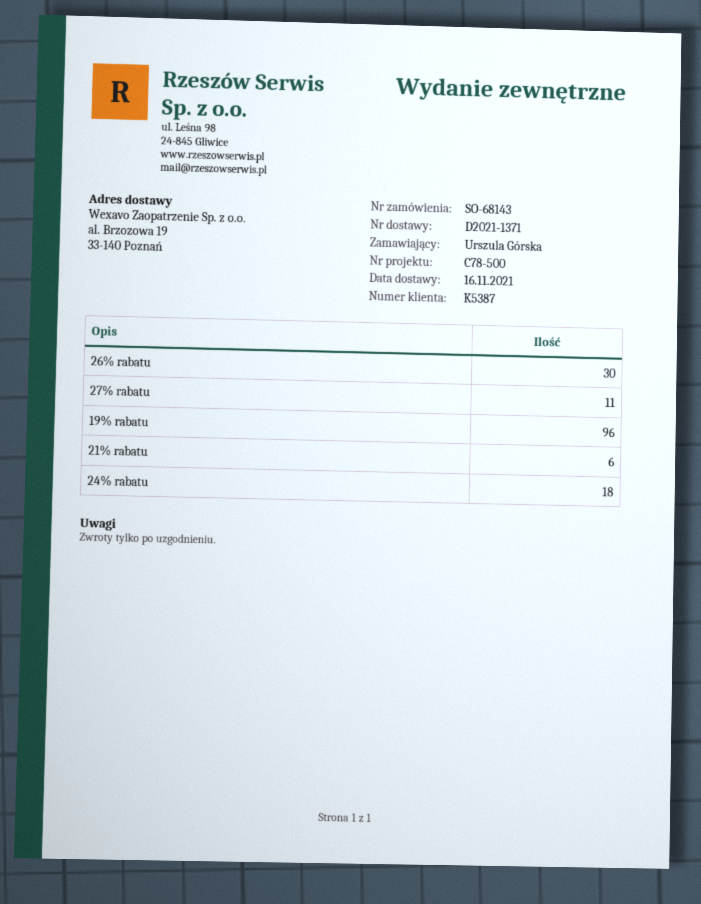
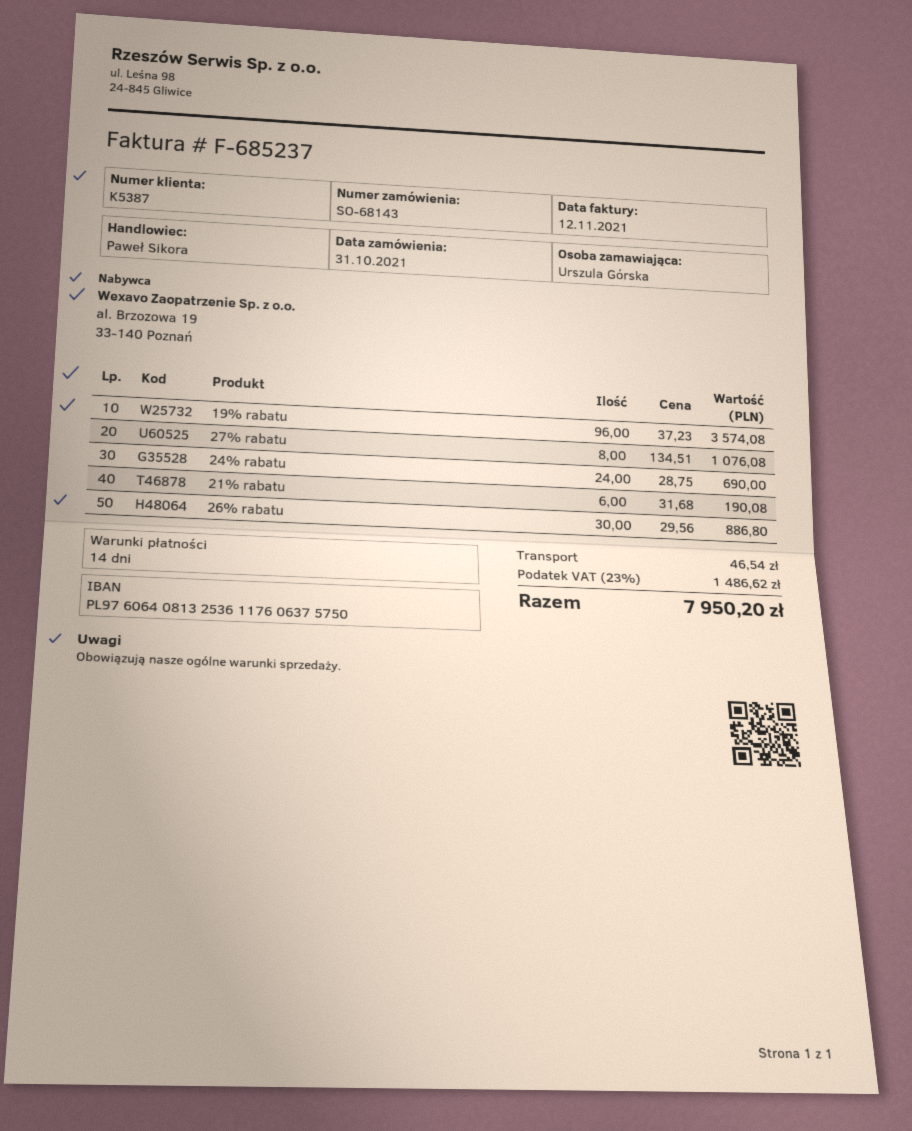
27% rabatu: 11 -> 8
24% rabatu: 18 -> 24

